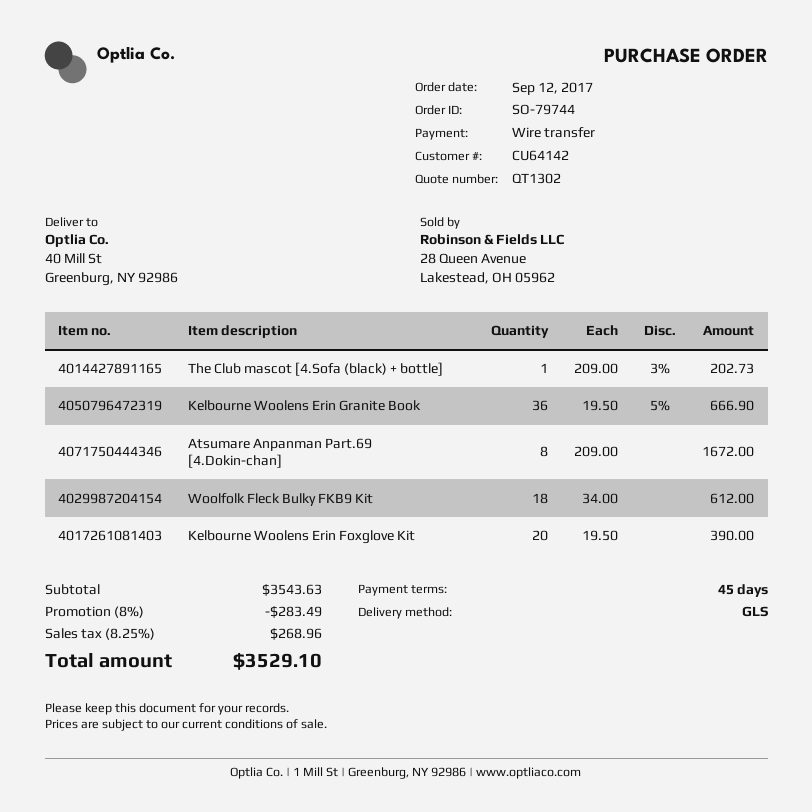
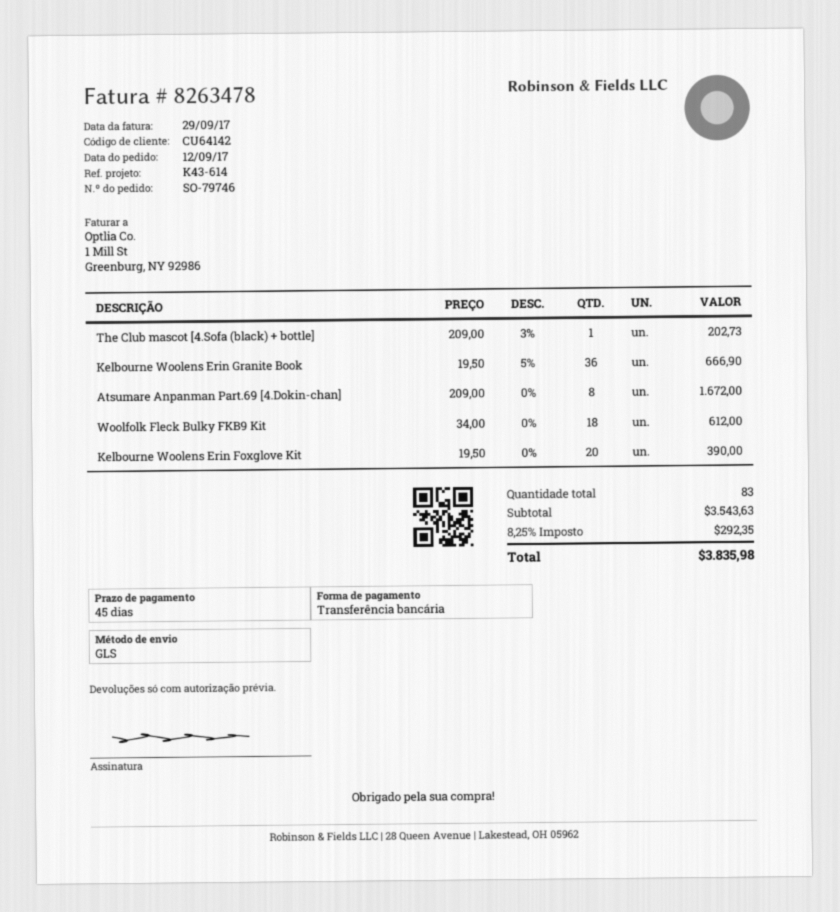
order number: SO-79744 -> SO-79746
discount: 8% = 283.49 -> none
tax: 8.25% = 268.96 -> 8.25% = 292.35
total: 3529.10 -> 3835.98

